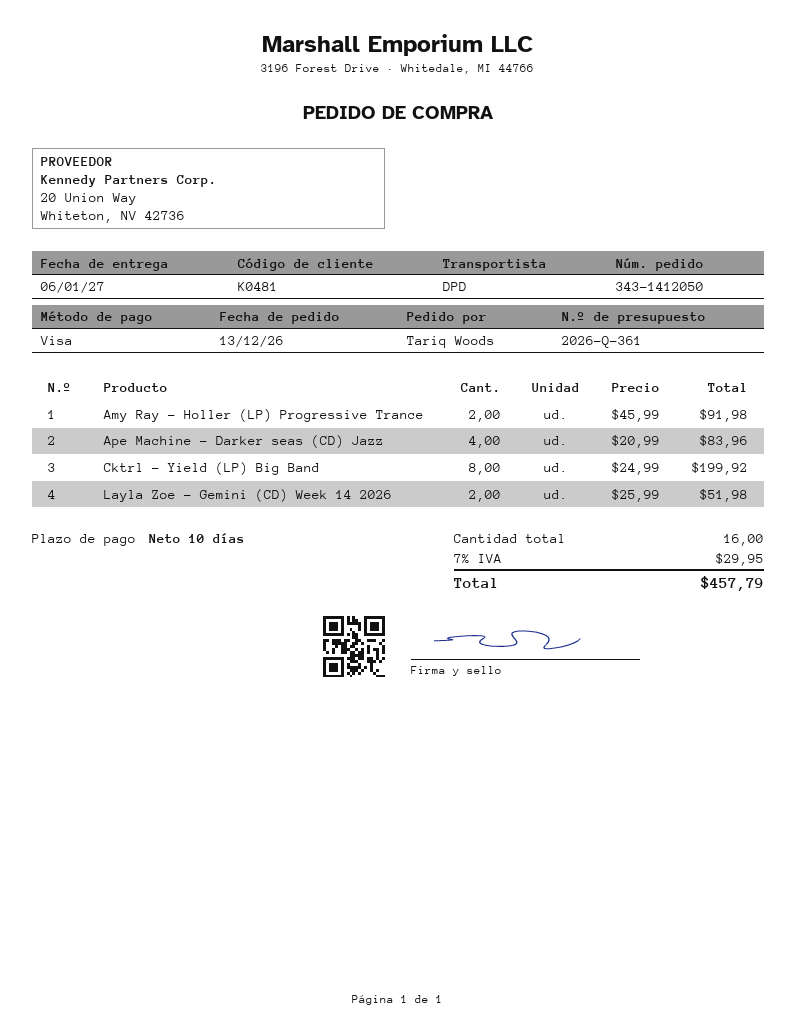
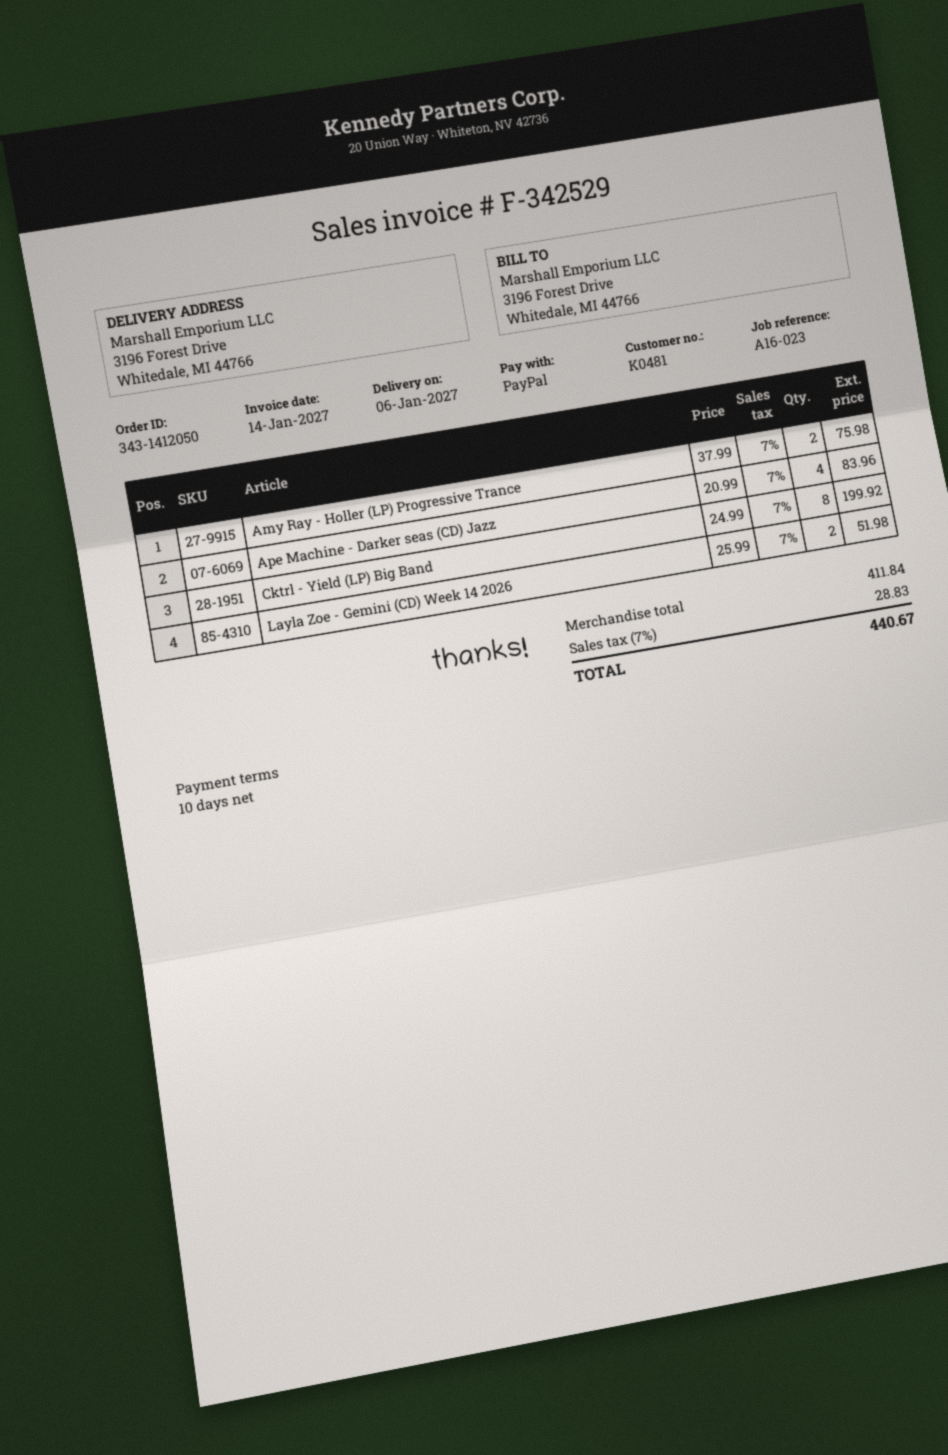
payment method: Visa -> PayPal
Amy Ray - Holler (LP) Progressive Trance: 2 x 45.99 = 91.98 -> 2 x 37.99 = 75.98
tax: 7% = 29.95 -> 7% = 28.83
total: 457.79 -> 440.67

